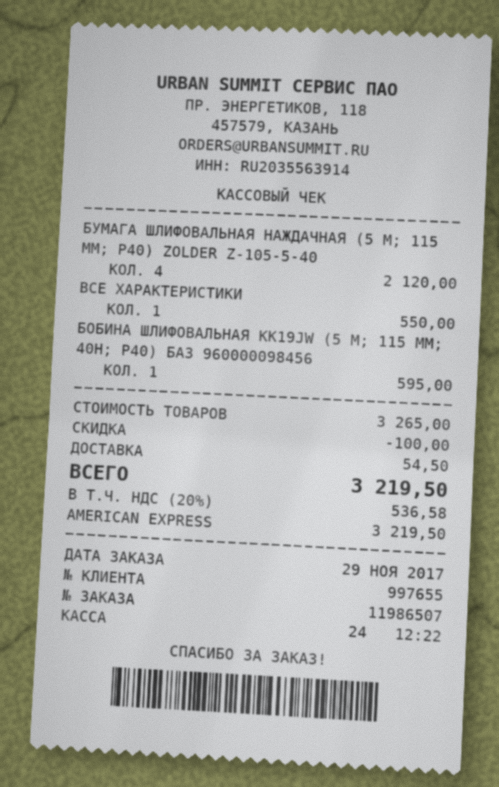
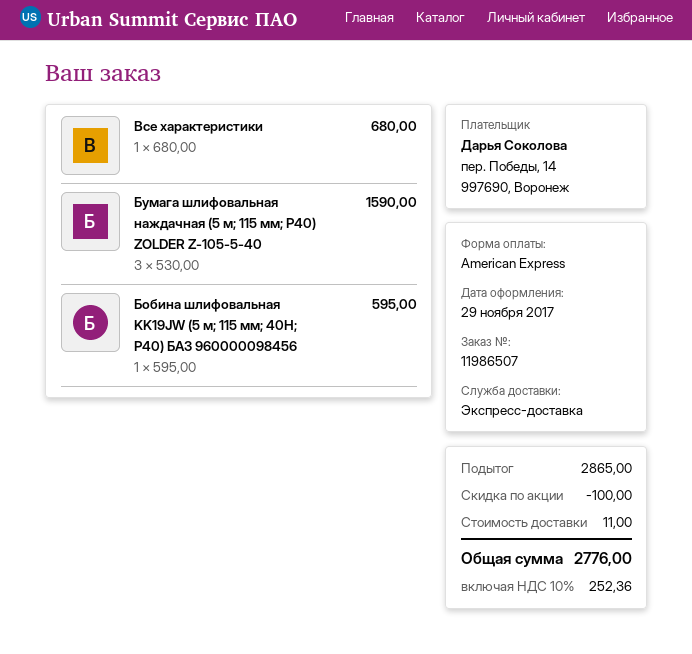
БУМАГА ШЛИФОВАЛЬНАЯ НАЖДАЧНАЯ (5 М; 115 ММ; Р40) ZOLDER Z-105-5-40: 4 for 2120.00 -> 3 for 1590.00
ВСЕ ХАРАКТЕРИСТИКИ: 1 for 550.00 -> 1 for 680.00
subtotal: 3265.00 -> 2865.00
shipping: 54.50 -> 11.00
tax: 20% = 536.58 -> 10% = 252.36
total: 3219.50 -> 2776.00

